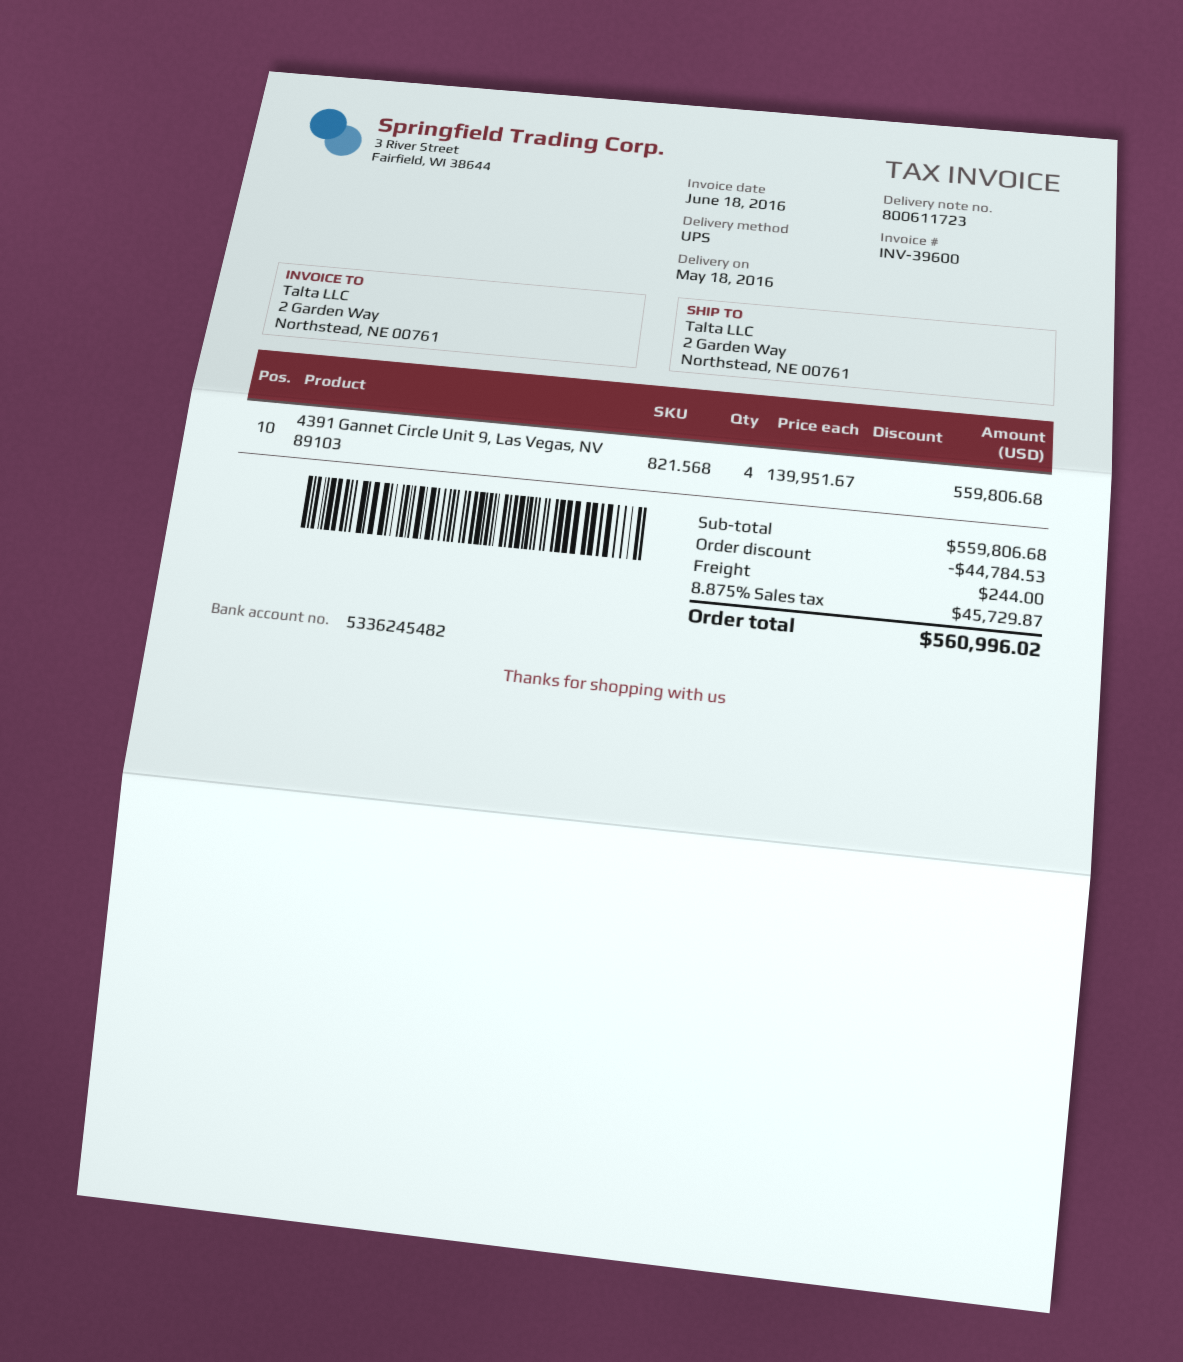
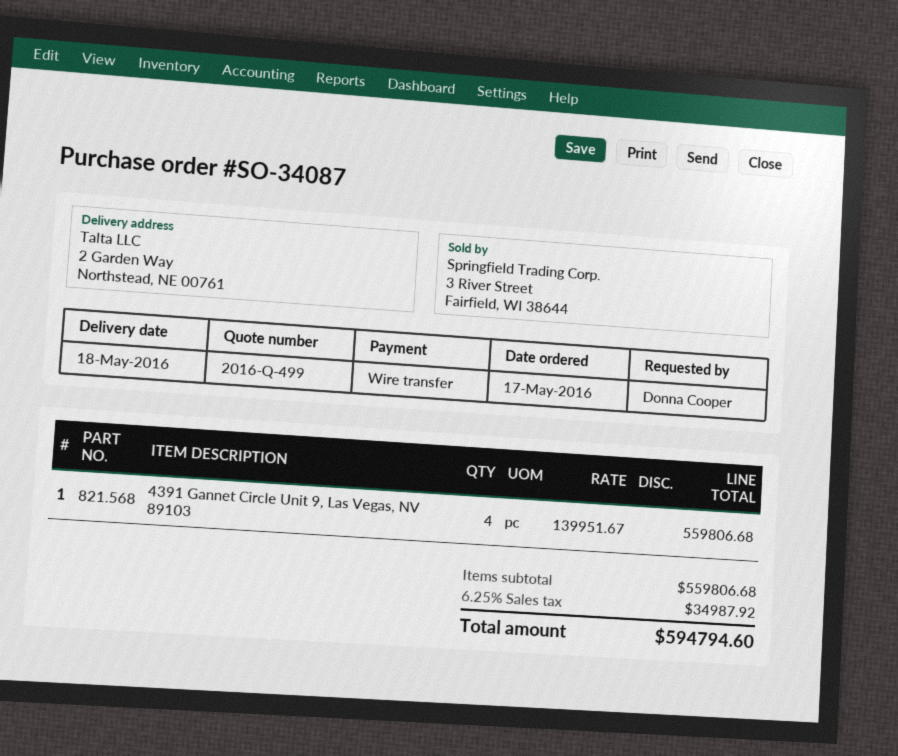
discount: 44784.53 -> none
shipping: 244.00 -> none
tax: 8.875% = 45729.87 -> 6.25% = 34987.92
total: 560996.02 -> 594794.60

